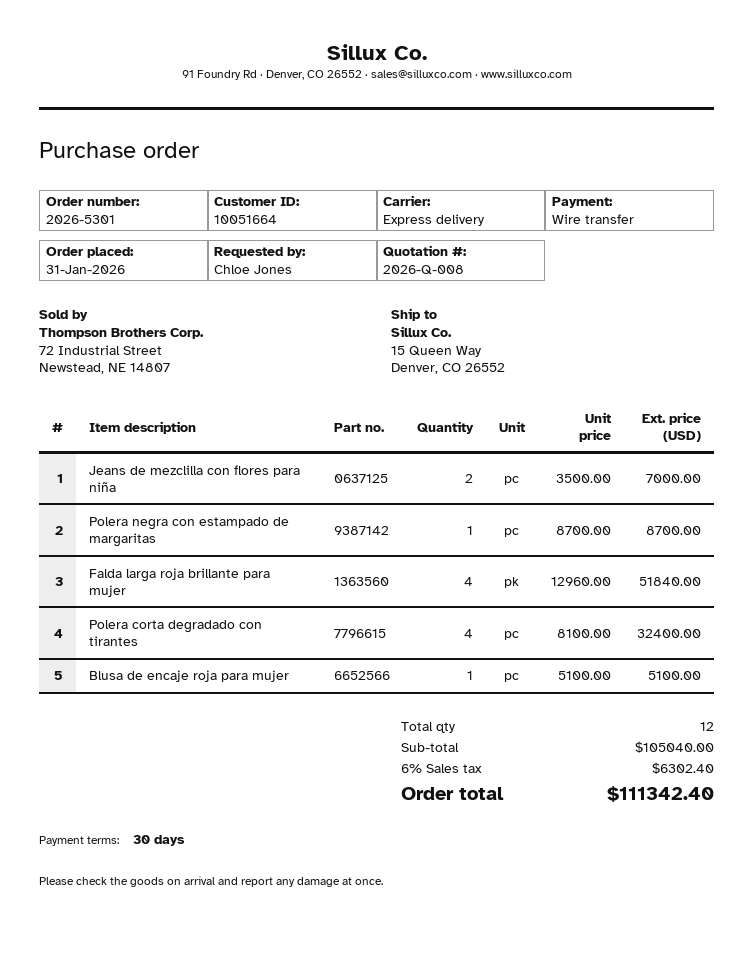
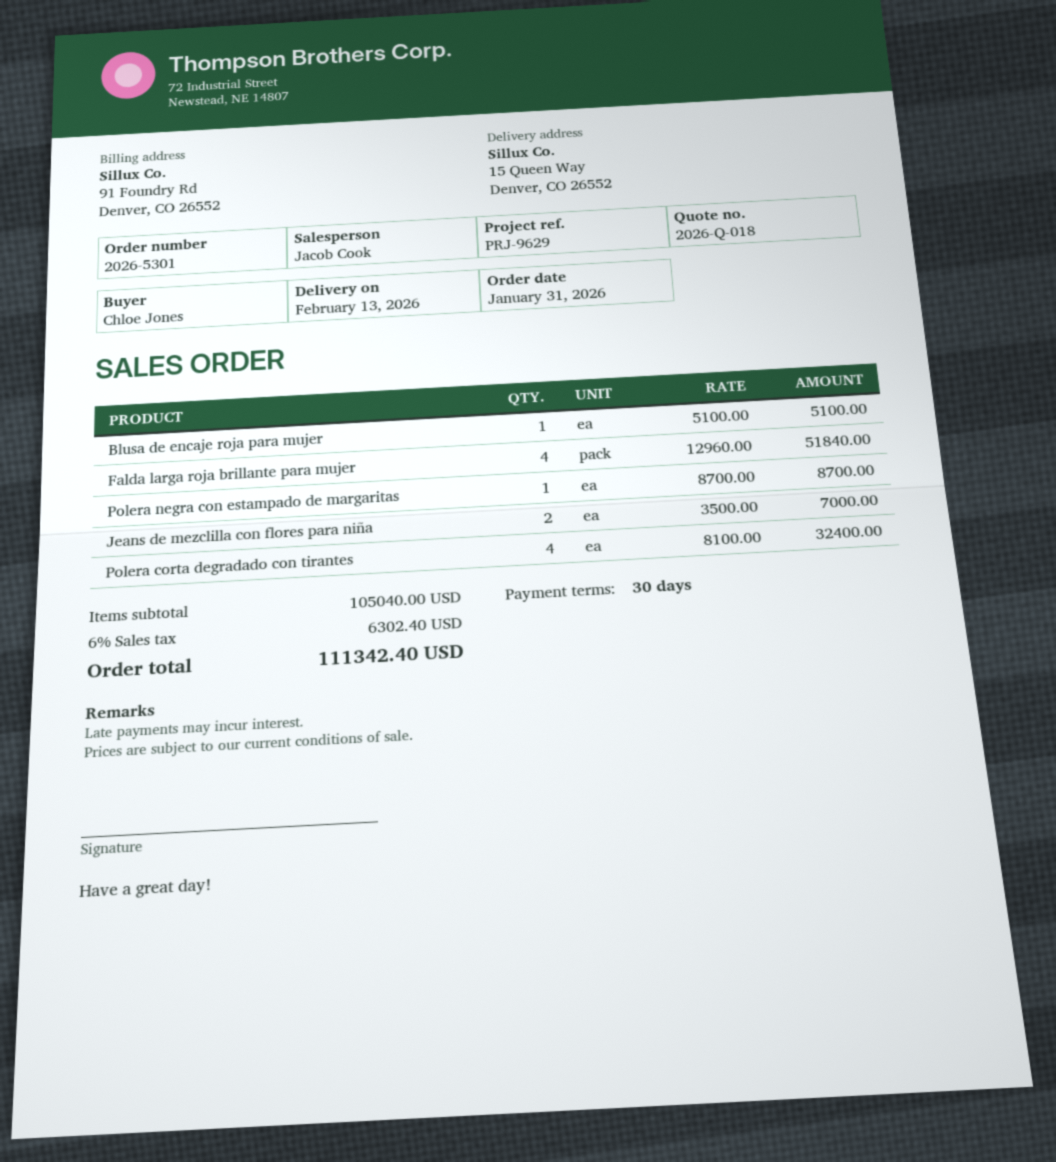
quote number: 2026-Q-008 -> 2026-Q-018

